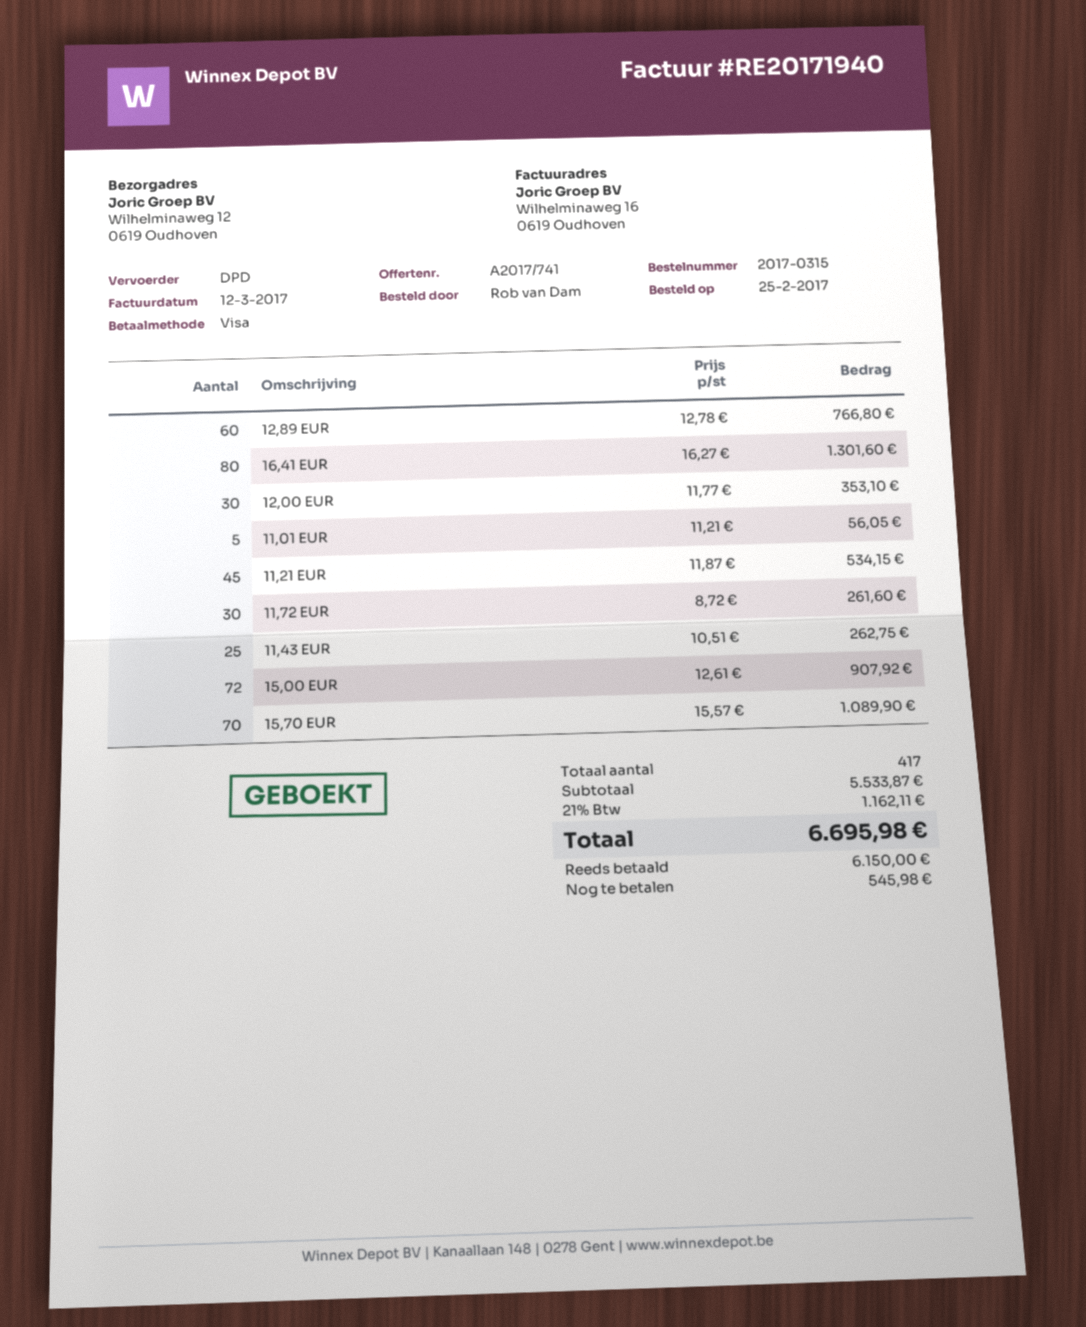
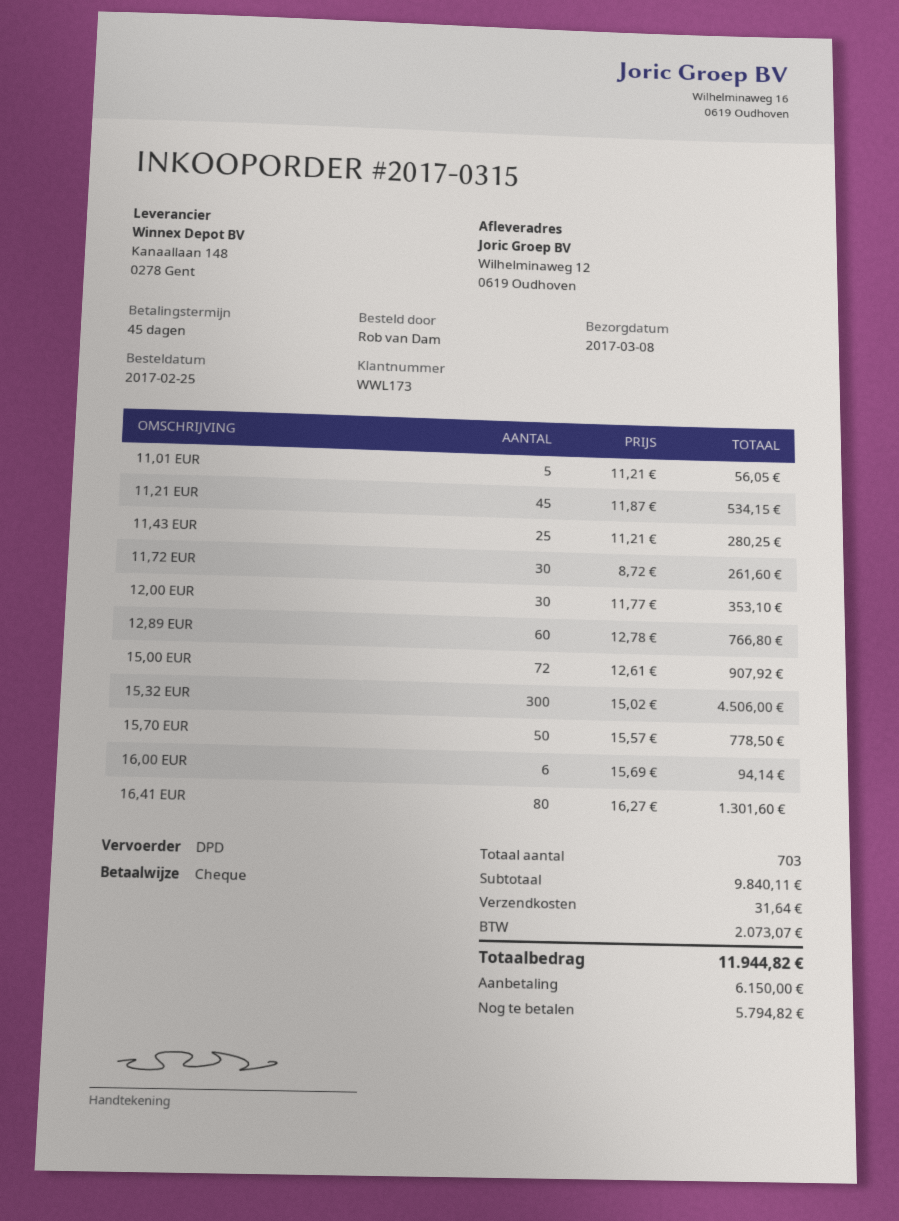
payment method: Visa -> cheque
11,43 EUR: 25 x 10.51 = 262.75 -> 25 x 11.21 = 280.25
15,70 EUR: 70 x 15.57 = 1089.90 -> 50 x 15.57 = 778.50
15,32 EUR: none -> 300 x 15.02 = 4506.00
16,00 EUR: none -> 6 x 15.69 = 94.14
total quantity: 417 -> 703
subtotal: 5533.87 -> 9840.11
shipping: none -> 31.64
tax: 1162.11 -> 2073.07
total: 6695.98 -> 11944.82
balance: 545.98 -> 5794.82

